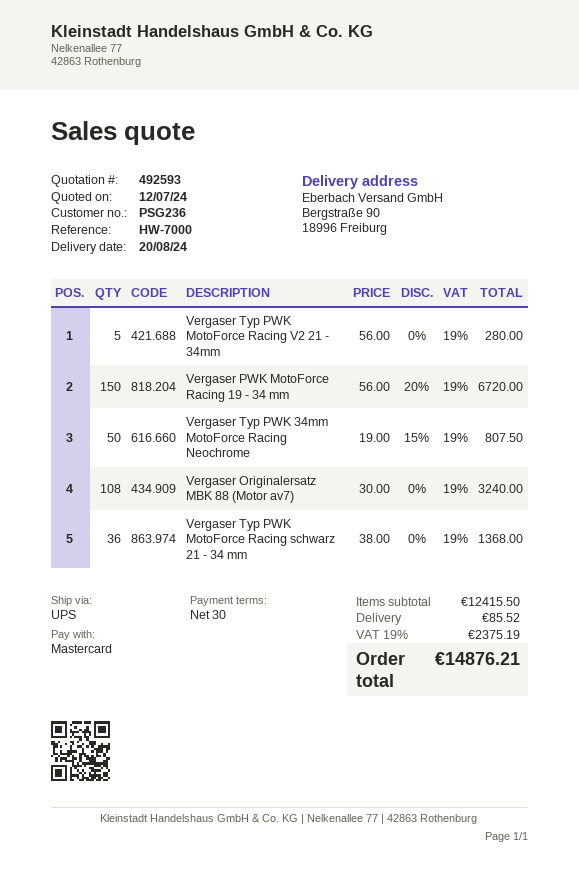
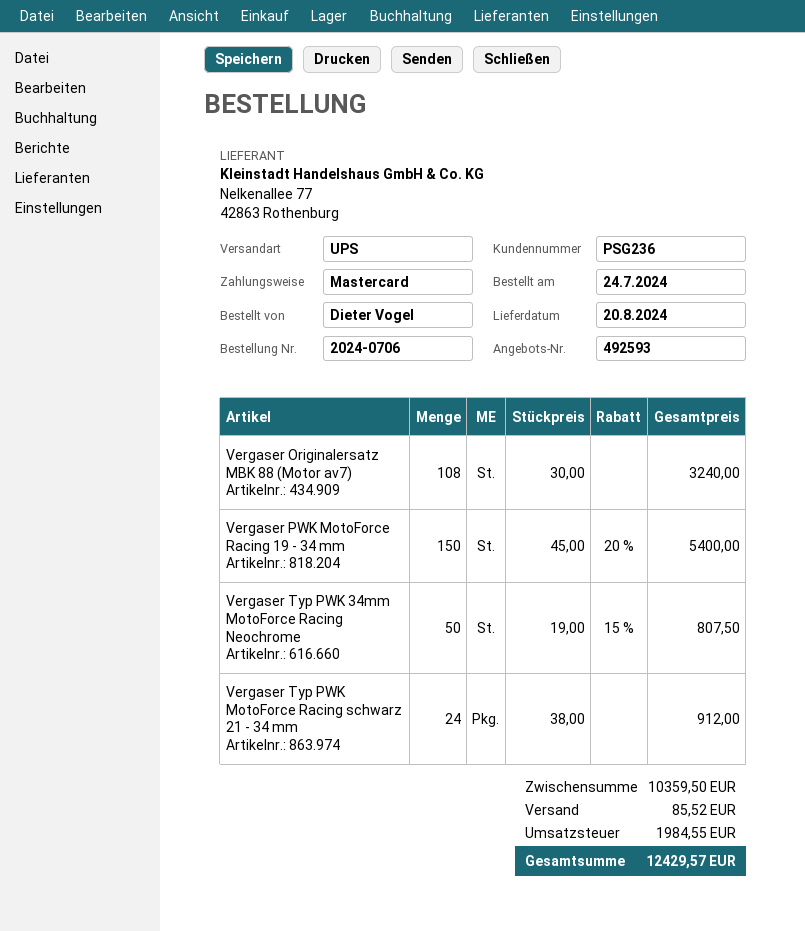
Vergaser Typ PWK MotoForce Racing V2 21 - 34mm: 5 x 56.00 = 280.00 -> none
Vergaser PWK MotoForce Racing 19 - 34 mm: 150 x 56.00 - 20% = 6720.00 -> 150 x 45.00 - 20% = 5400.00
Vergaser Typ PWK MotoForce Racing schwarz 21 - 34 mm: 36 x 38.00 = 1368.00 -> 24 x 38.00 = 912.00
subtotal: 12415.50 -> 10359.50
tax: 2375.19 -> 1984.55
total: 14876.21 -> 12429.57

